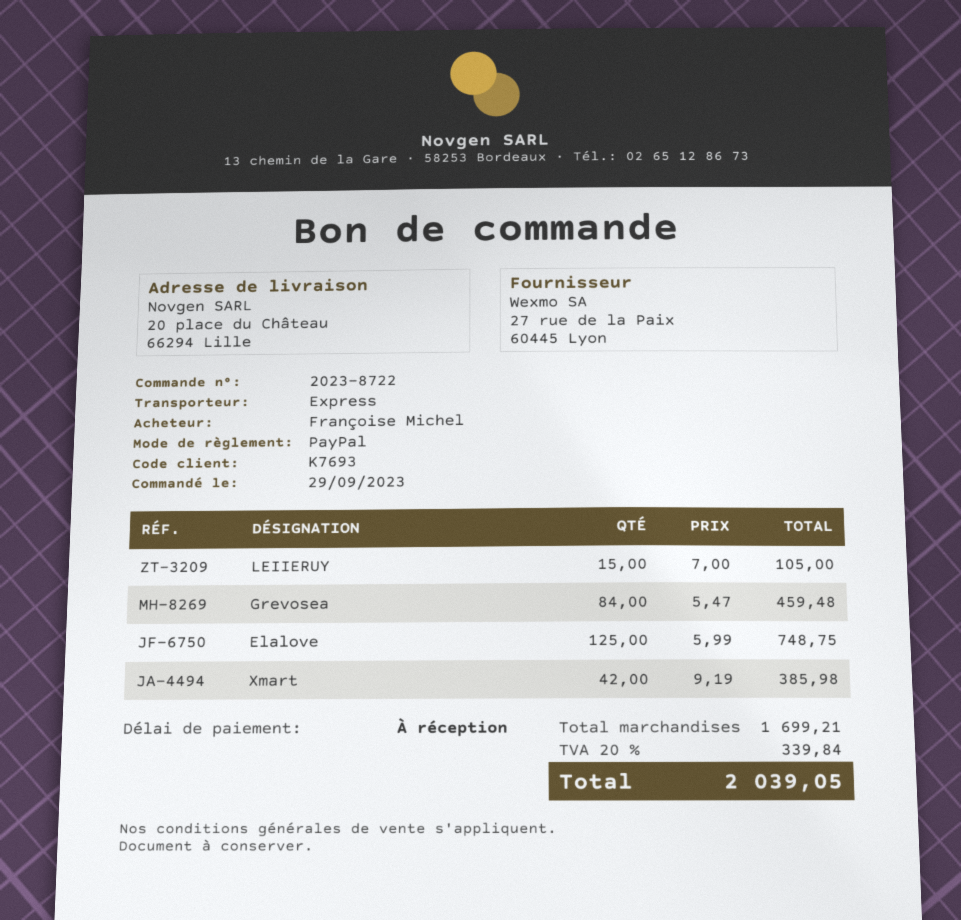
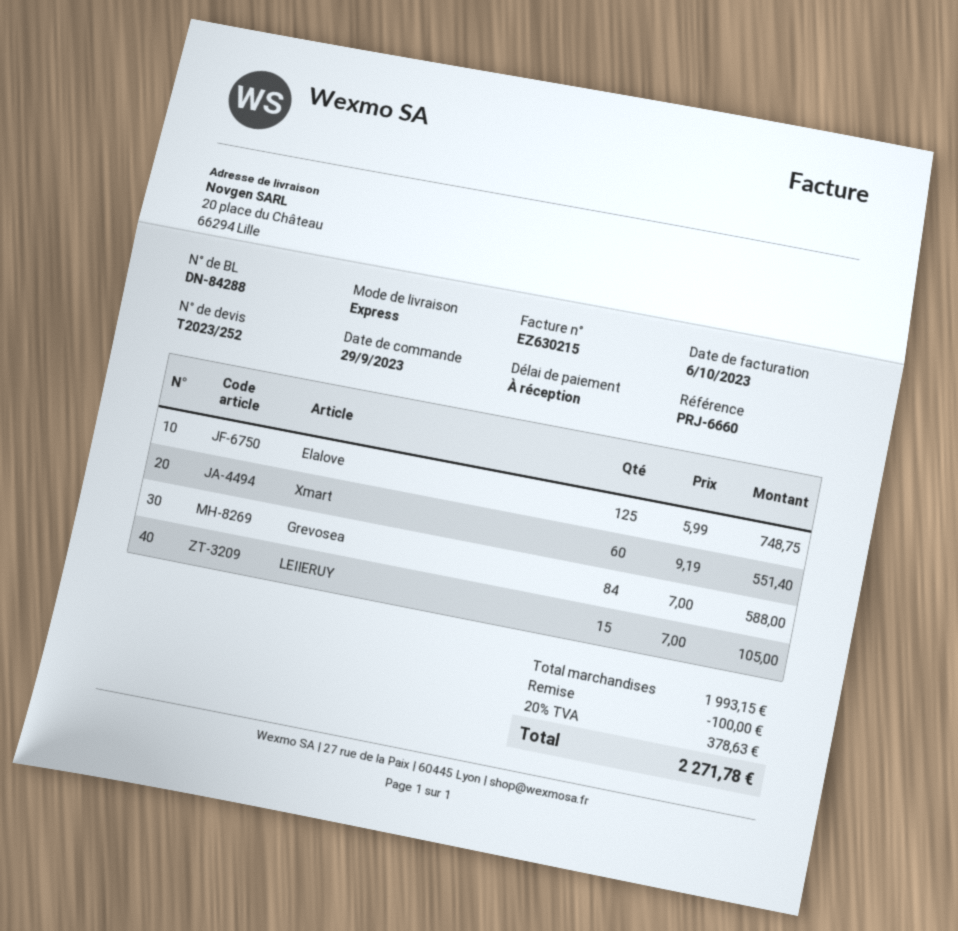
Grevosea: 84 x 5.47 = 459.48 -> 84 x 7.00 = 588.00
Xmart: 42 x 9.19 = 385.98 -> 60 x 9.19 = 551.40
subtotal: 1699.21 -> 1993.15
discount: none -> 100.00
tax: 20% = 339.84 -> 20% = 378.63
total: 2039.05 -> 2271.78

